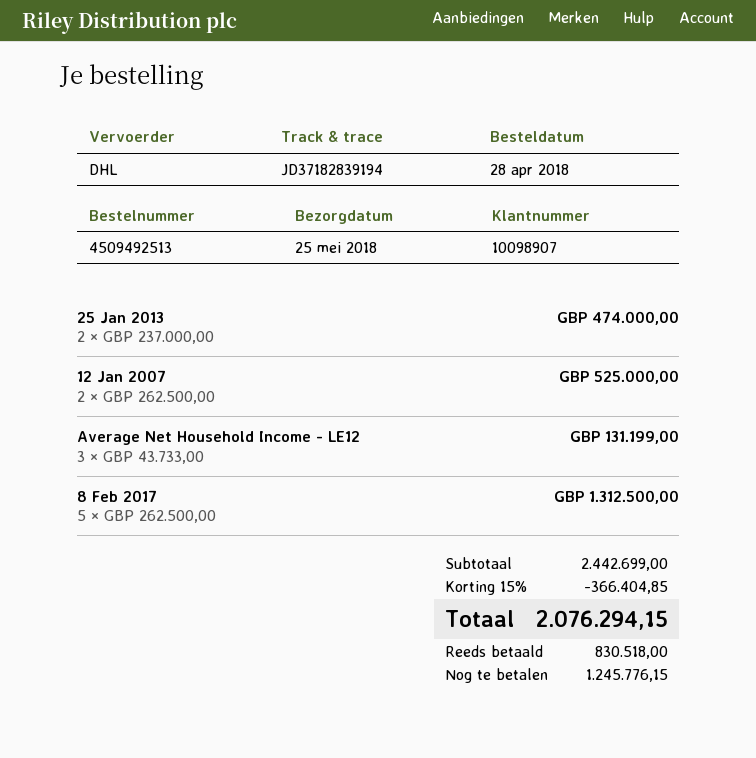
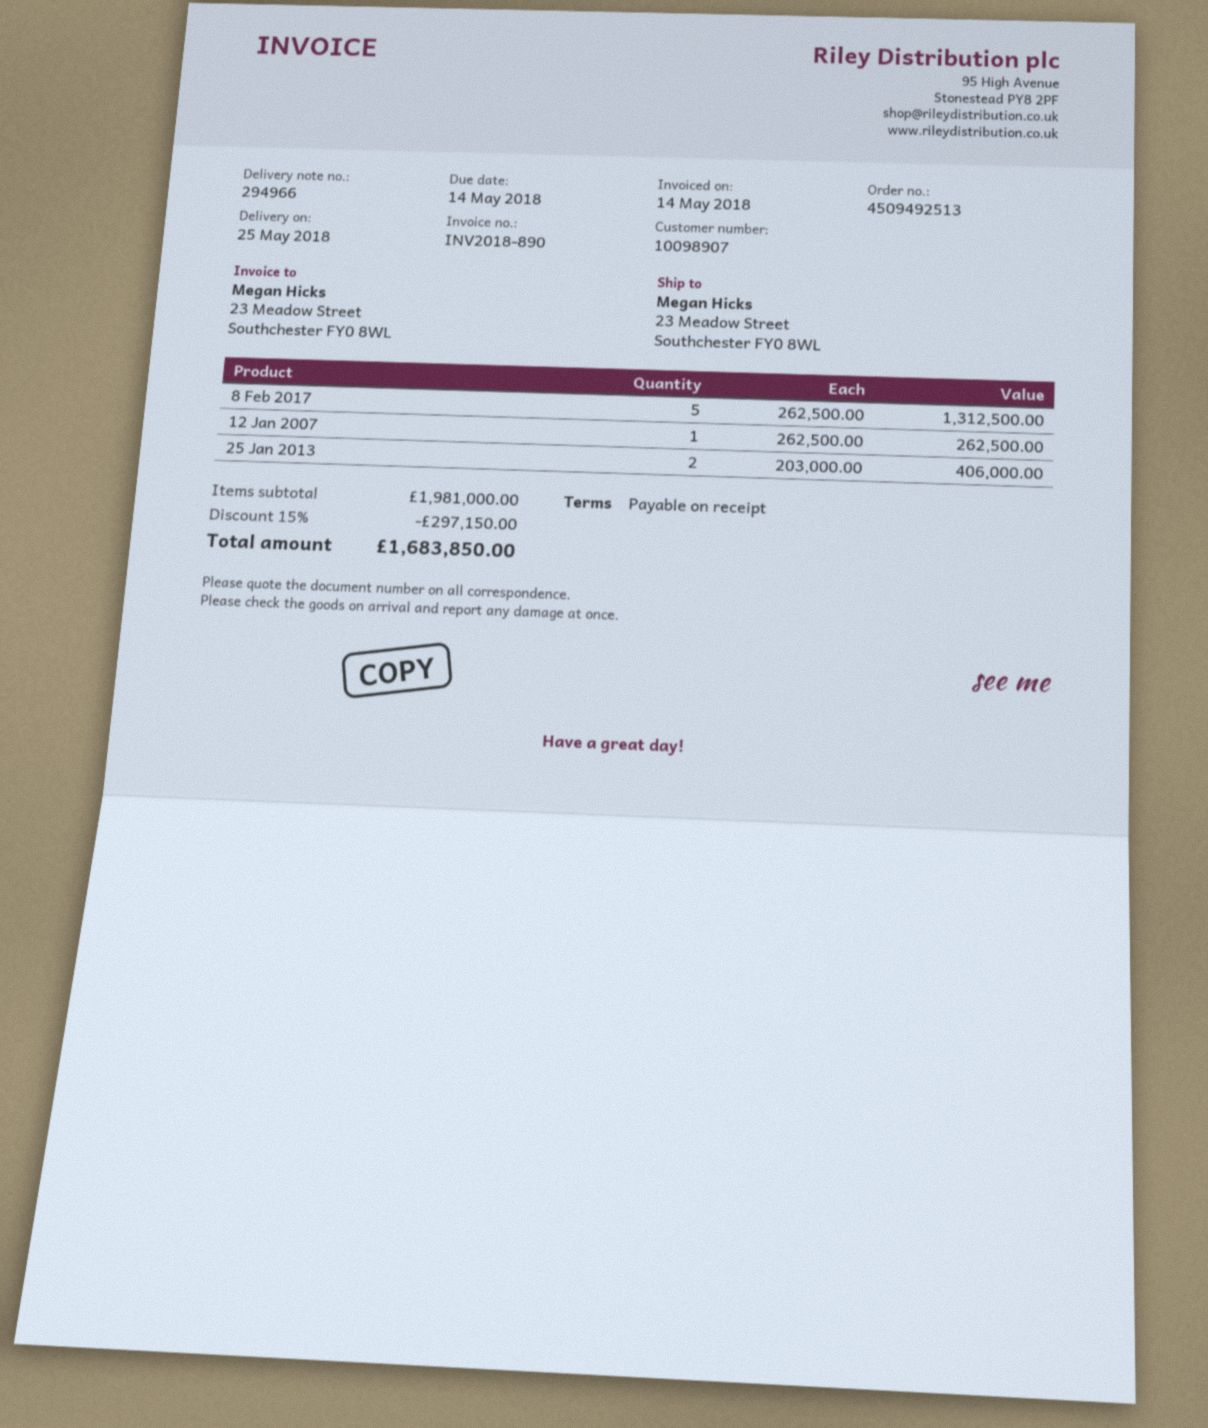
25 Jan 2013: 2 x 237000.00 = 474000.00 -> 2 x 203000.00 = 406000.00
12 Jan 2007: 2 x 262500.00 = 525000.00 -> 1 x 262500.00 = 262500.00
Average Net Household Income - LE12: 3 x 43733.00 = 131199.00 -> none
subtotal: 2442699.00 -> 1981000.00
discount: 15% = 366404.85 -> 15% = 297150.00
total: 2076294.15 -> 1683850.00

